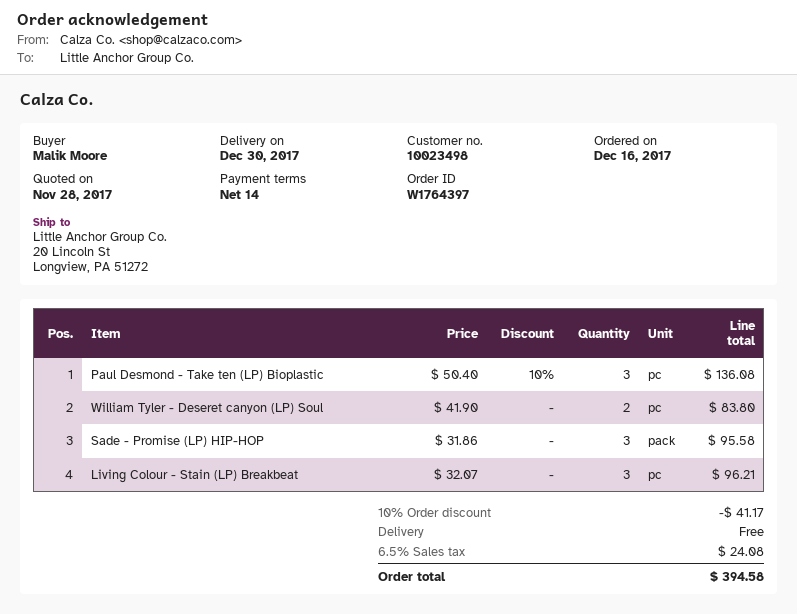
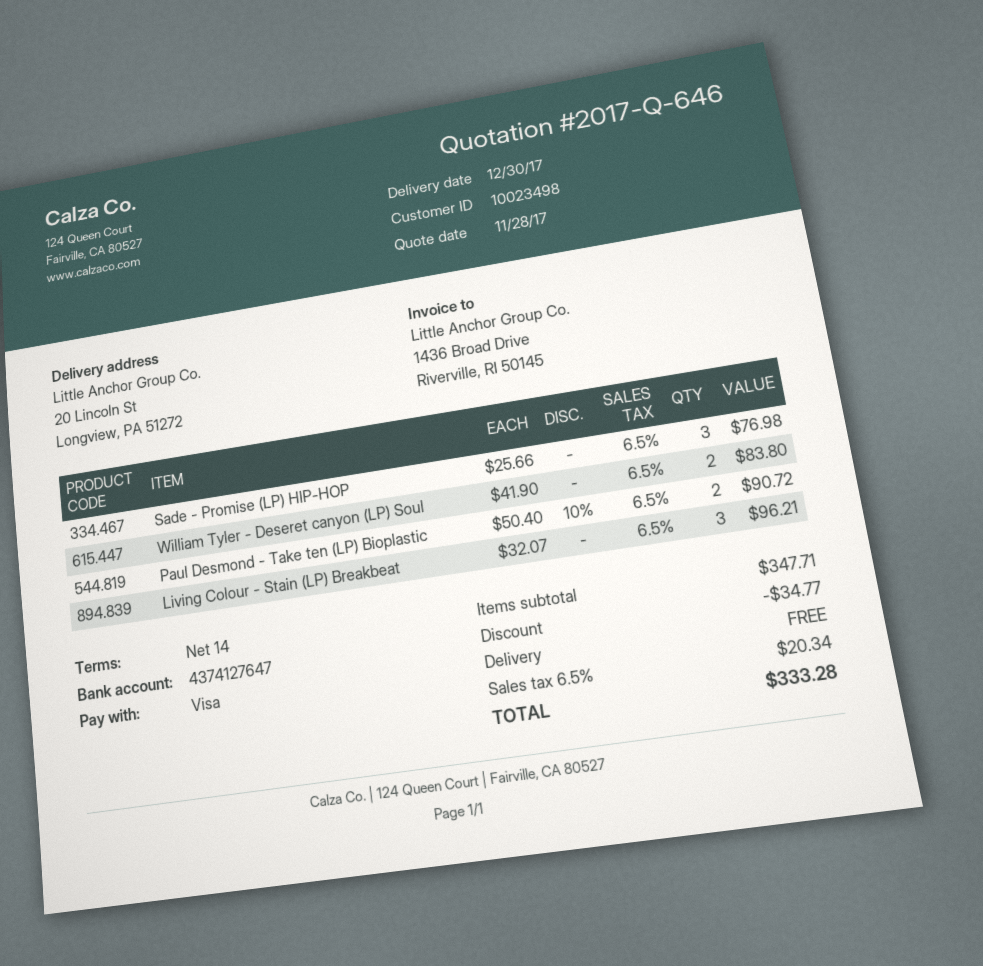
Paul Desmond - Take ten (LP) Bioplastic: 3 x 50.40 - 10% = 136.08 -> 2 x 50.40 - 10% = 90.72
Sade - Promise (LP) HIP-HOP: 3 x 31.86 = 95.58 -> 3 x 25.66 = 76.98
discount: 41.17 -> 34.77
tax: 6.5% = 24.08 -> 6.5% = 20.34
total: 394.58 -> 333.28

